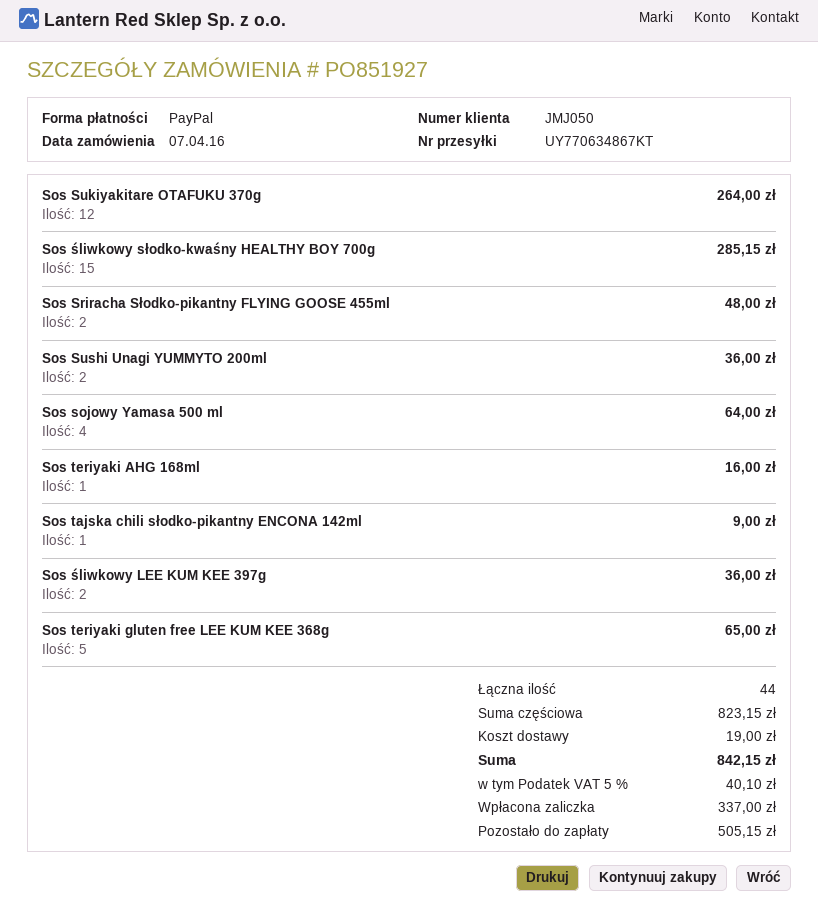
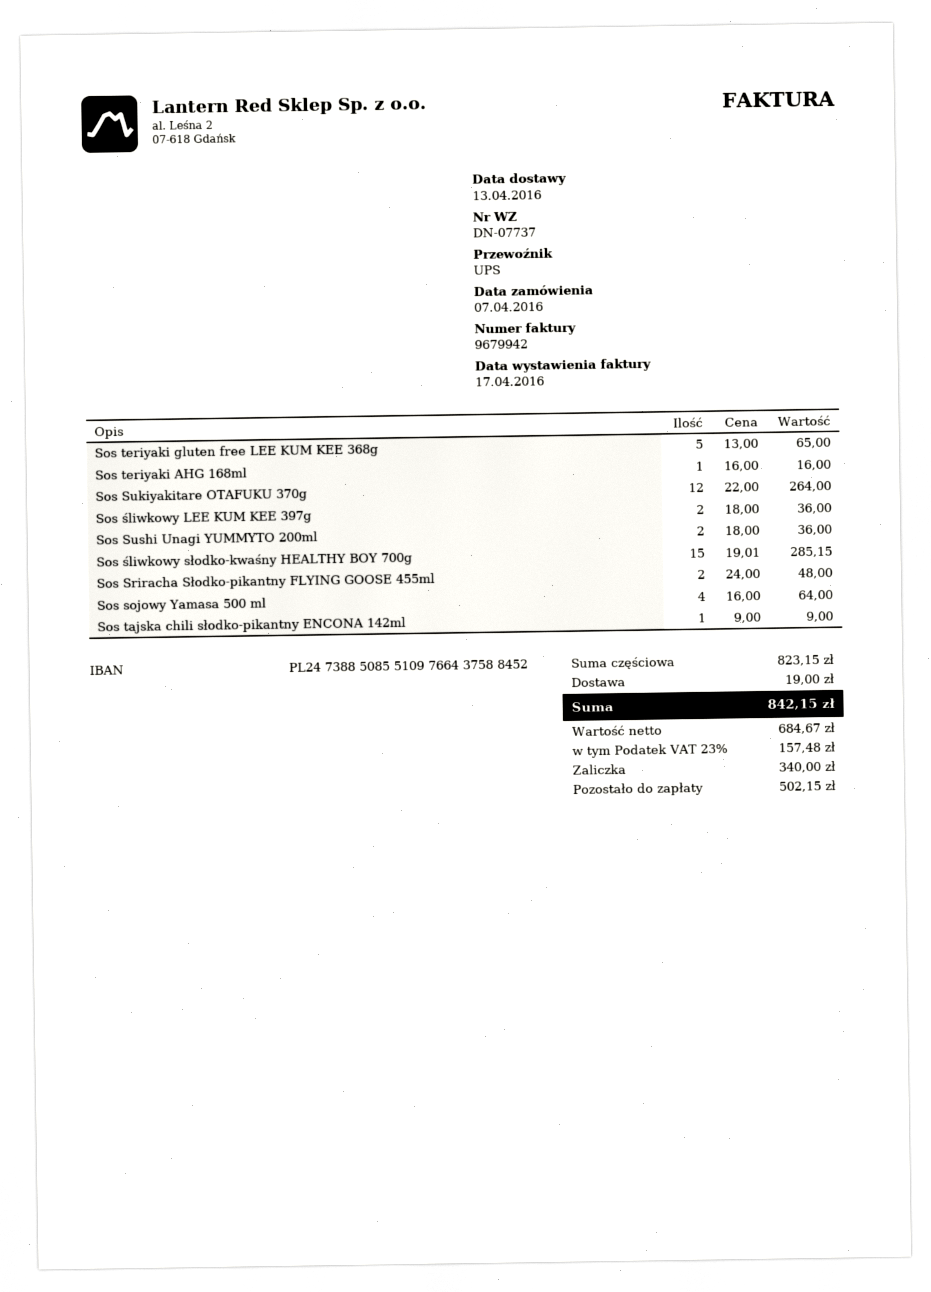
tax: 5% = 40.10 -> 23% = 157.48
deposit: 337.00 -> 340.00
balance: 505.15 -> 502.15

